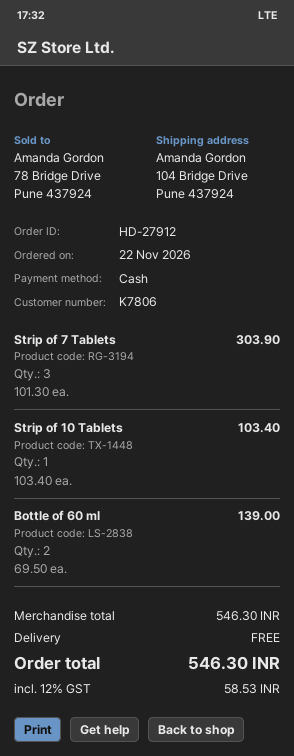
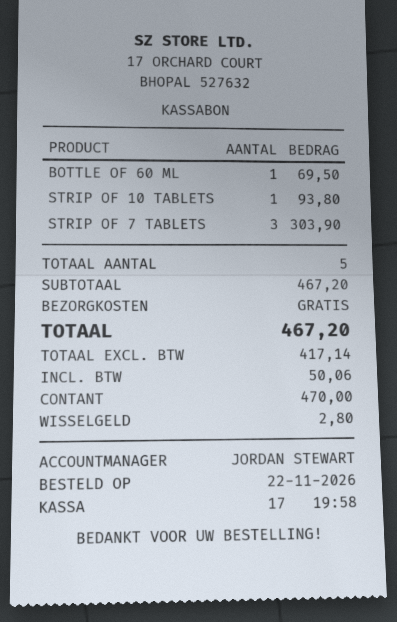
Strip of 10 Tablets: 1 for 103.40 -> 1 for 93.80
Bottle of 60 ml: 2 for 139.00 -> 1 for 69.50
subtotal: 546.30 -> 467.20
tax: 58.53 -> 50.06
total: 546.30 -> 467.20

